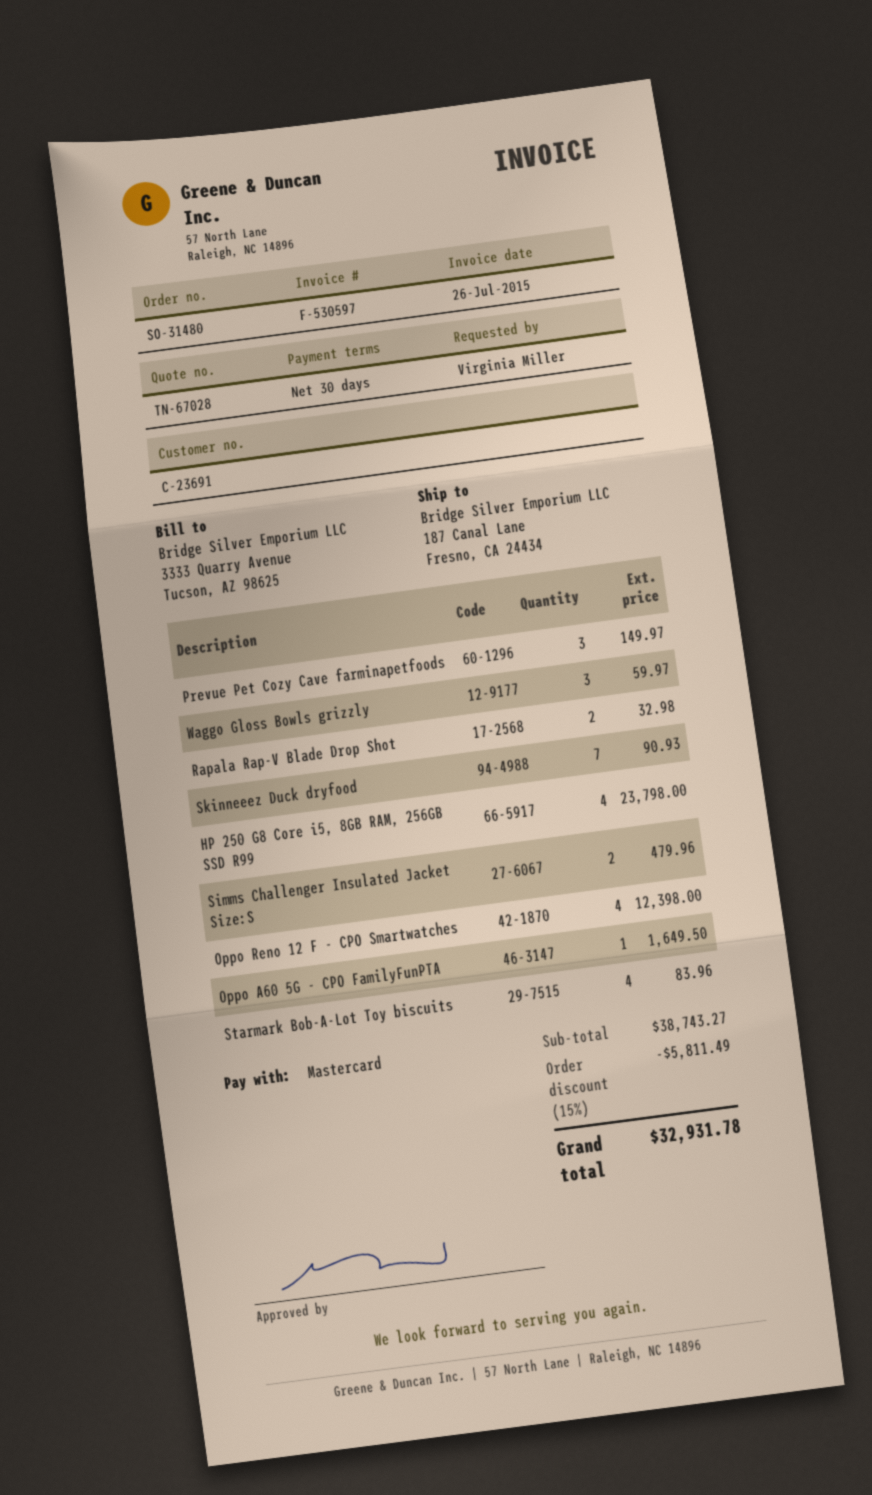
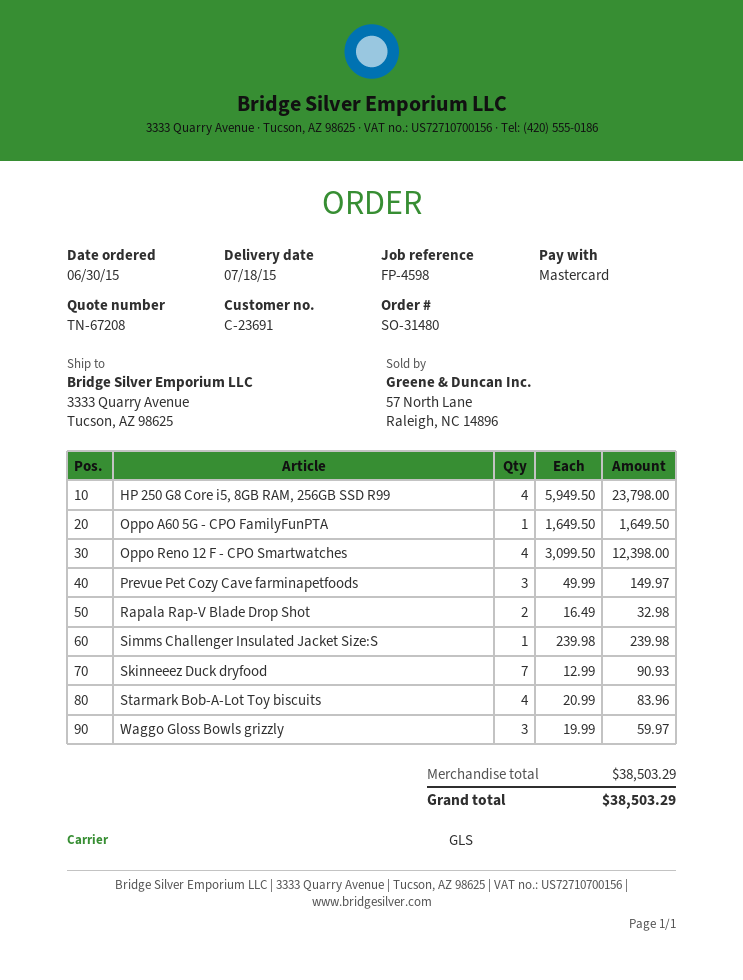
quote number: TN-67028 -> TN-67208
ship to: 187 Canal Lane, Fresno, CA 24434 -> 3333 Quarry Avenue, Tucson, AZ 98625
Simms Challenger Insulated Jacket Size:S: 2 for 479.96 -> 1 for 239.98
subtotal: 38743.27 -> 38503.29
discount: 15% = 5811.49 -> none
total: 32931.78 -> 38503.29

